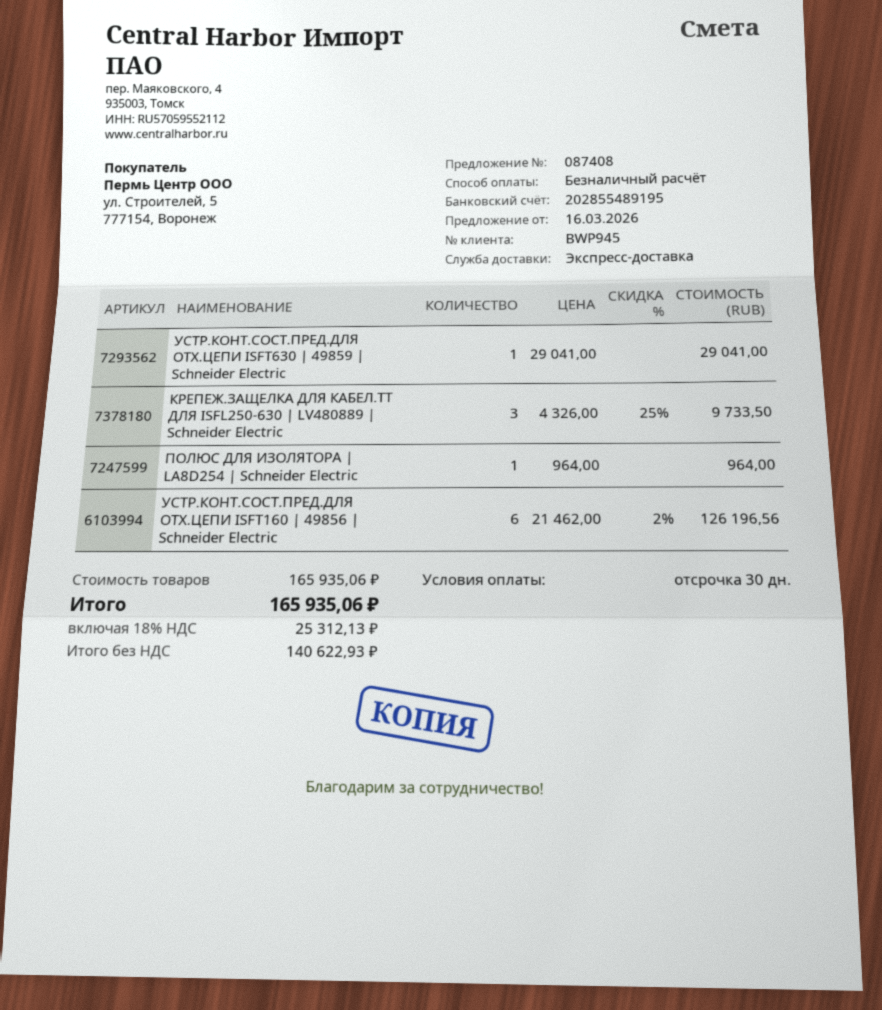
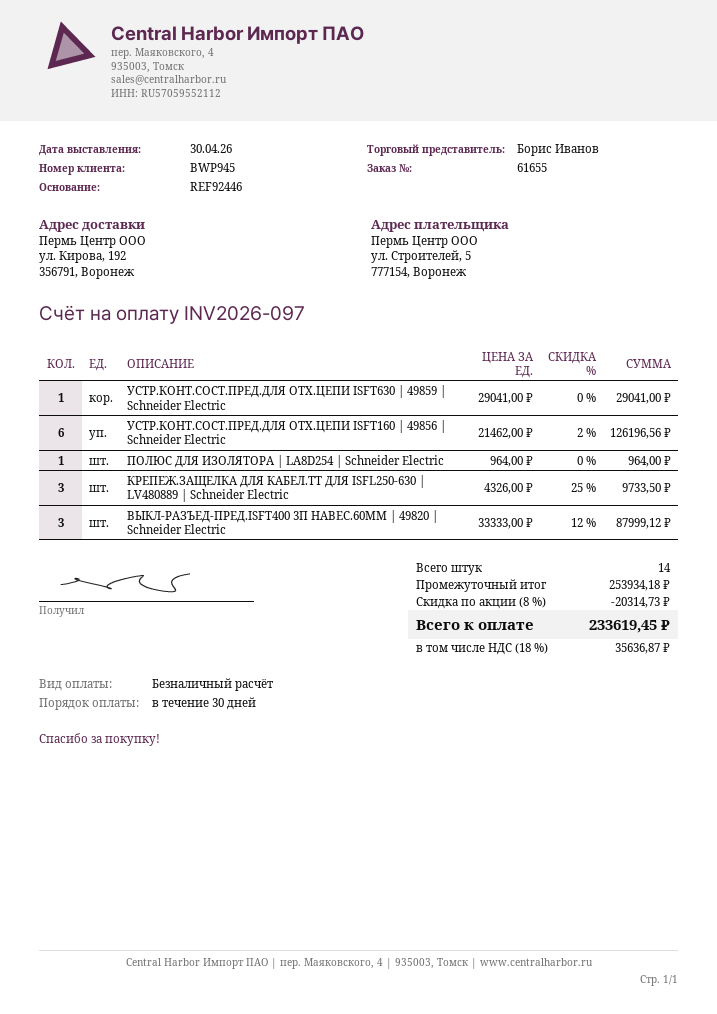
ВЫКЛ-РАЗЪЕД-ПРЕД.ISFT400 3П НАВЕС.60ММ | 49820 | Schneider Electric: none -> 3 x 33333.00 - 12% = 87999.12
subtotal: 165935.06 -> 253934.18
discount: none -> 8% = 20314.73
tax: 18% = 25312.13 -> 18% = 35636.87
total: 165935.06 -> 233619.45

